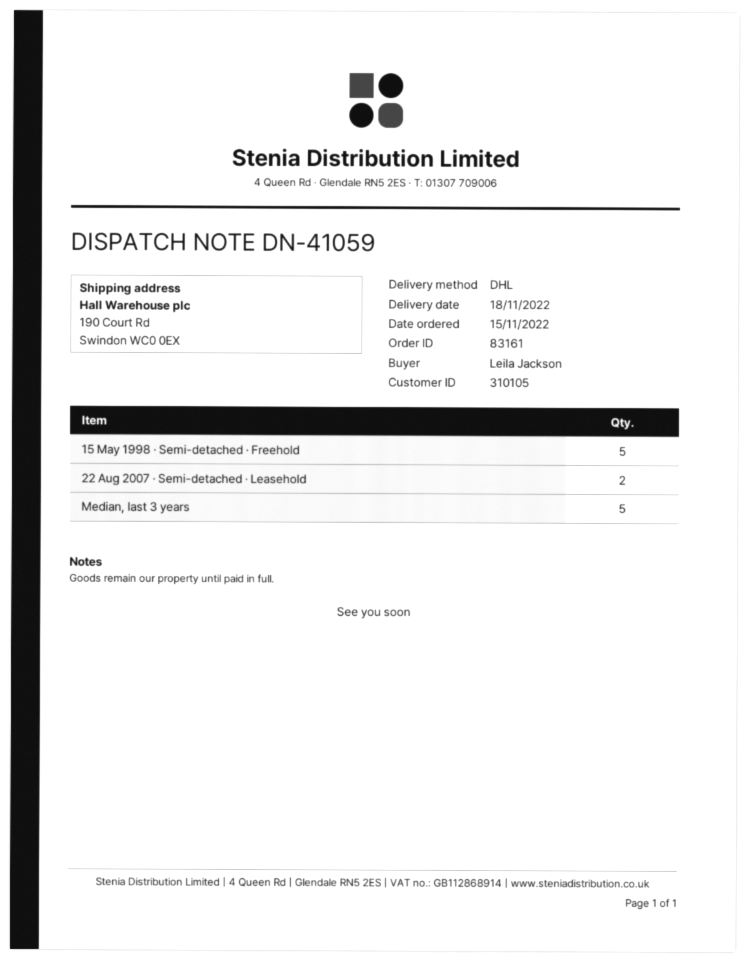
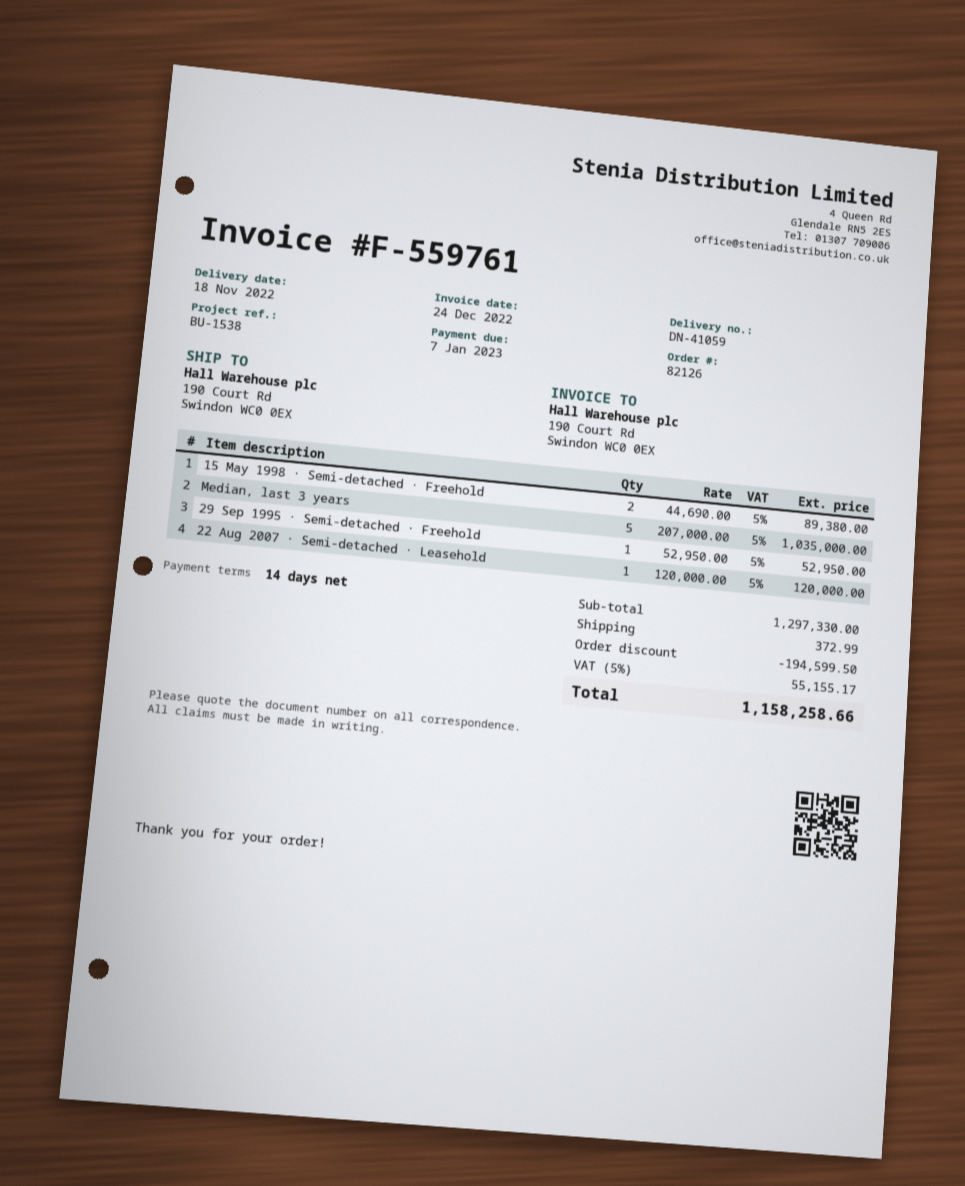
order number: 83161 -> 82126
15 May 1998 · Semi-detached · Freehold: 5 -> 2
22 Aug 2007 · Semi-detached · Leasehold: 2 -> 1
29 Sep 1995 · Semi-detached · Freehold: none -> 1

